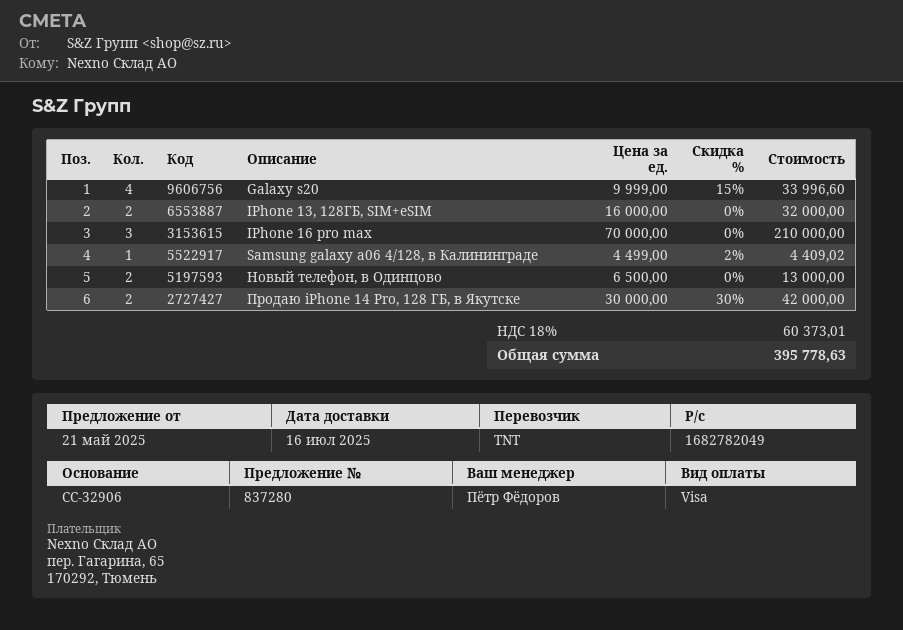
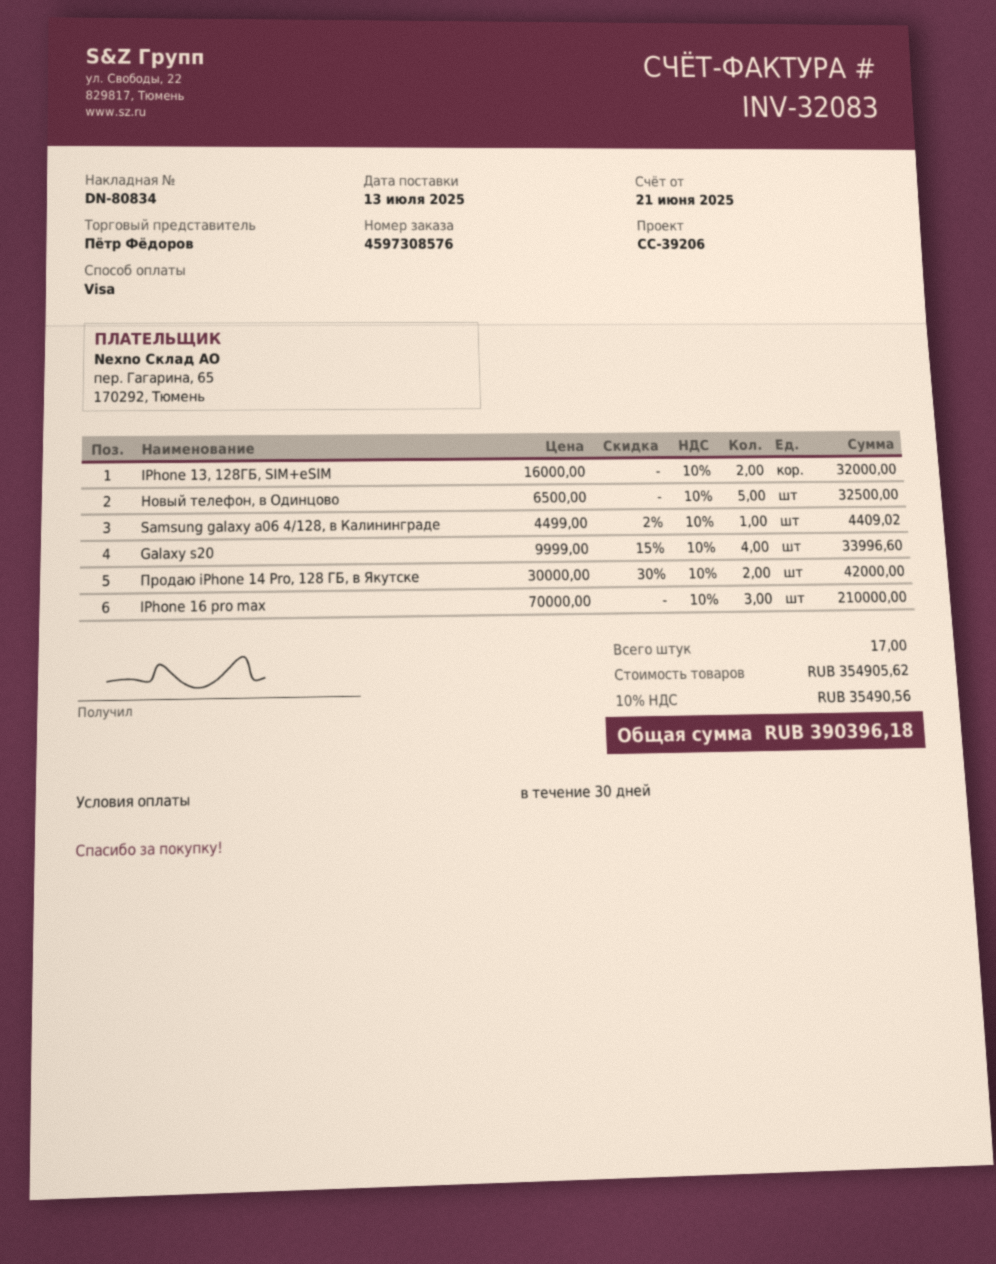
delivery date: 2025-07-16 -> 2025-07-13
reference: CC-32906 -> CC-39206
Новый телефон, в Одинцово: 2 x 6500.00 = 13000.00 -> 5 x 6500.00 = 32500.00
tax: 18% = 60373.01 -> 10% = 35490.56
total: 395778.63 -> 390396.18

